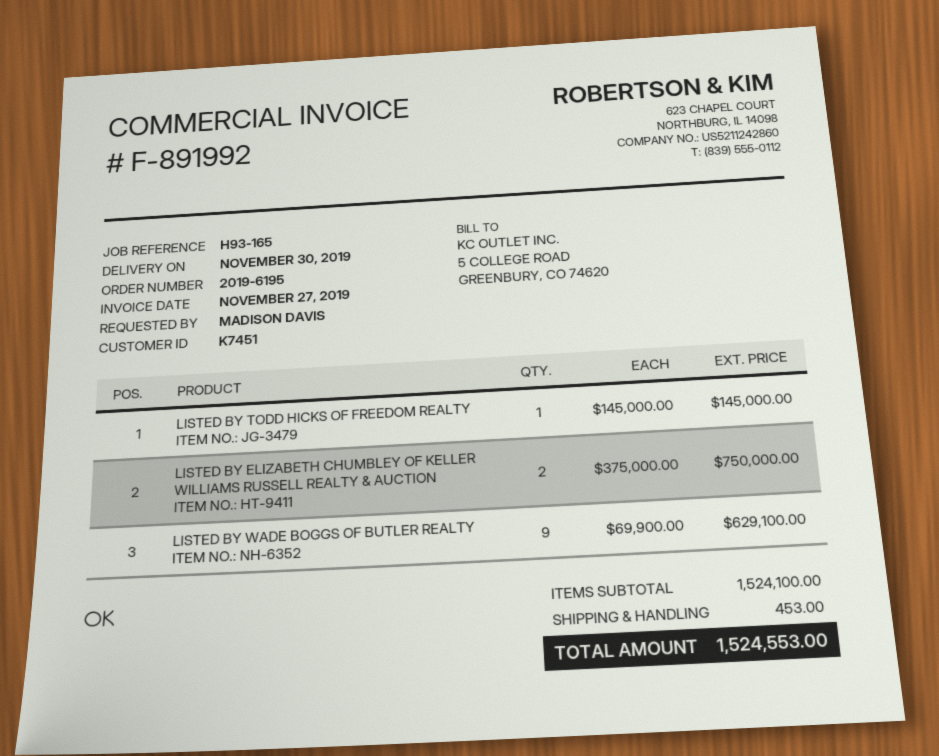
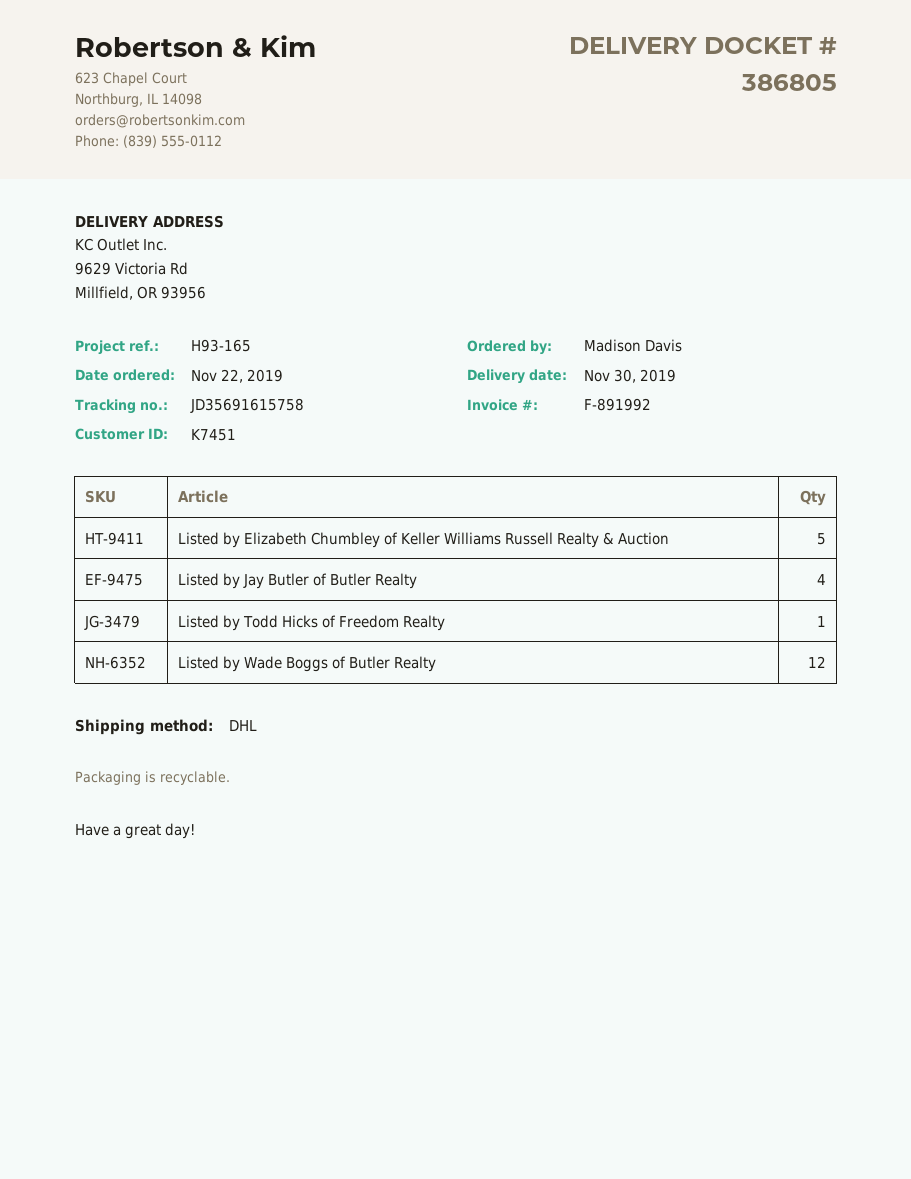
LISTED BY ELIZABETH CHUMBLEY OF KELLER WILLIAMS RUSSELL REALTY & AUCTION: 2 -> 5
LISTED BY WADE BOGGS OF BUTLER REALTY: 9 -> 12
Listed by Jay Butler of Butler Realty: none -> 4

